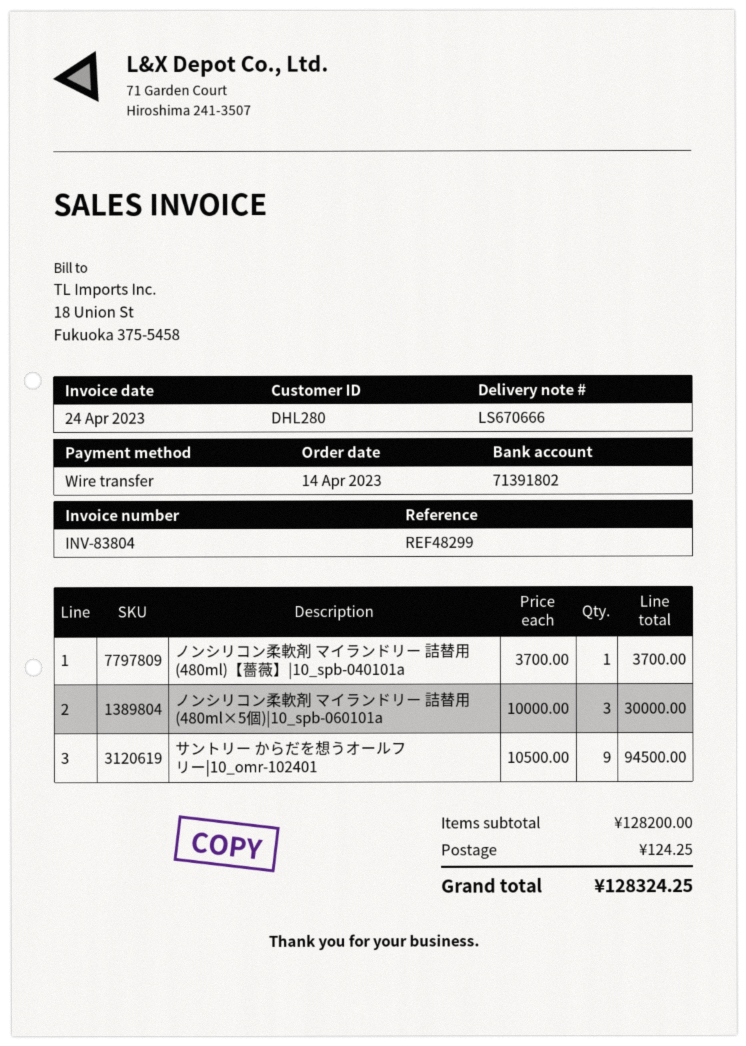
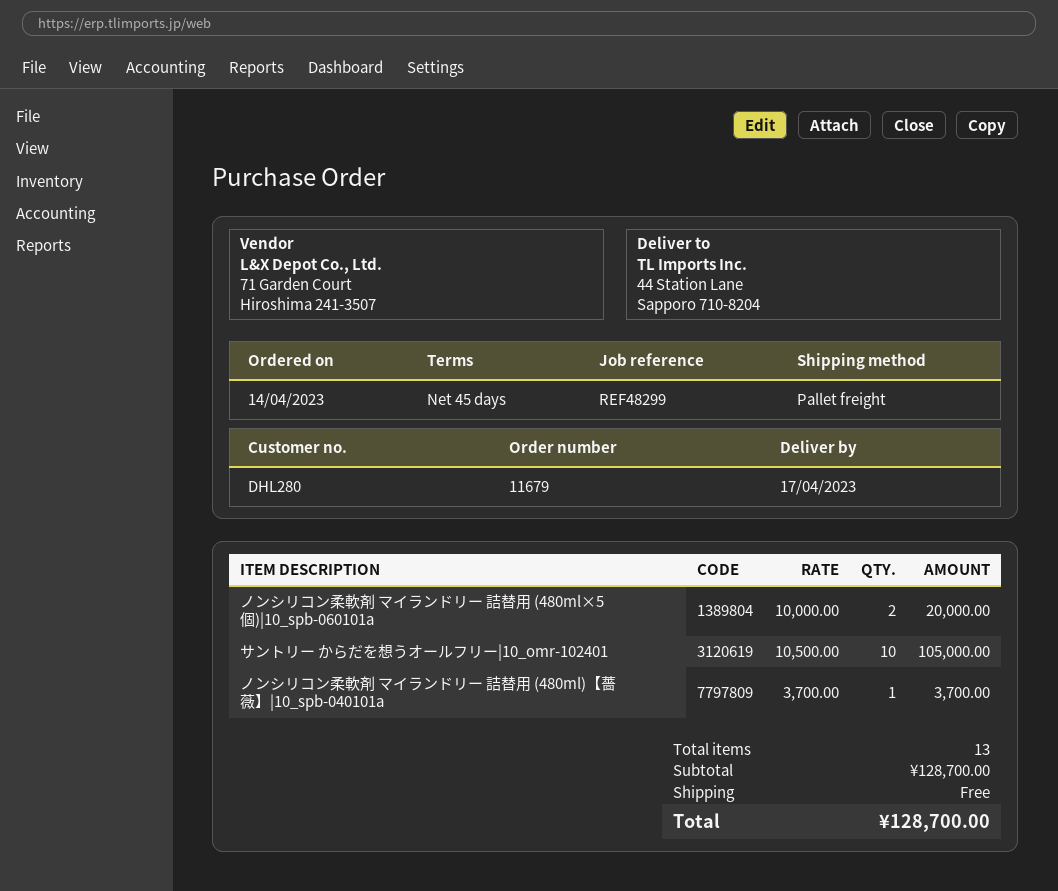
ノンシリコン柔軟剤 マイランドリー 詰替用 (480ml×5個)|10_spb-060101a: 3 x 10000.00 = 30000.00 -> 2 x 10000.00 = 20000.00
サントリー からだを想うオールフリー|10_omr-102401: 9 x 10500.00 = 94500.00 -> 10 x 10500.00 = 105000.00
subtotal: 128200.00 -> 128700.00
shipping: 124.25 -> 0.00
total: 128324.25 -> 128700.00

